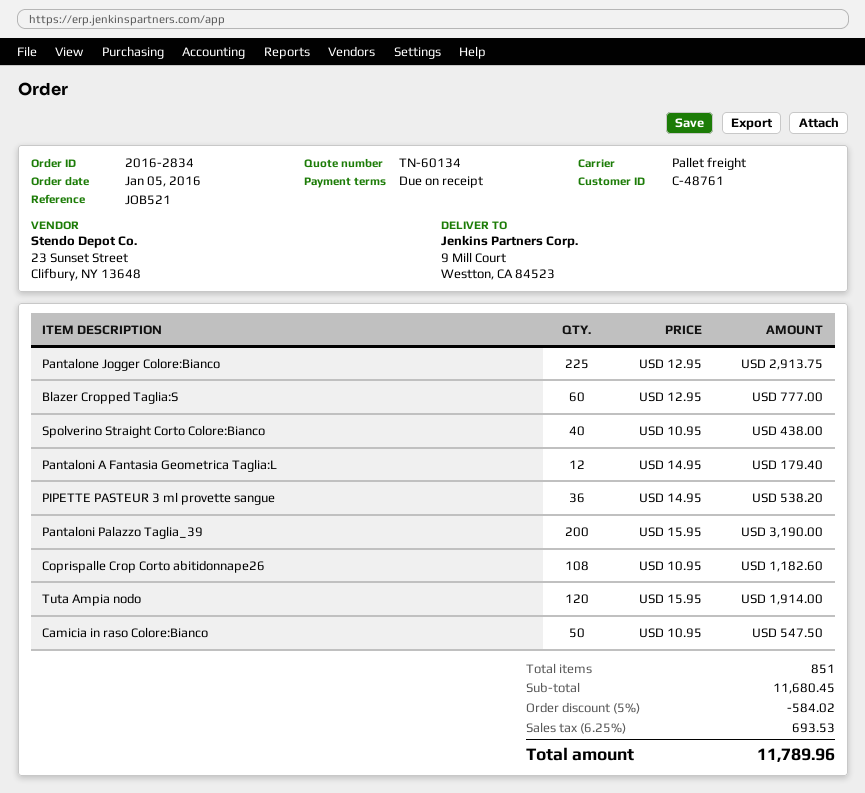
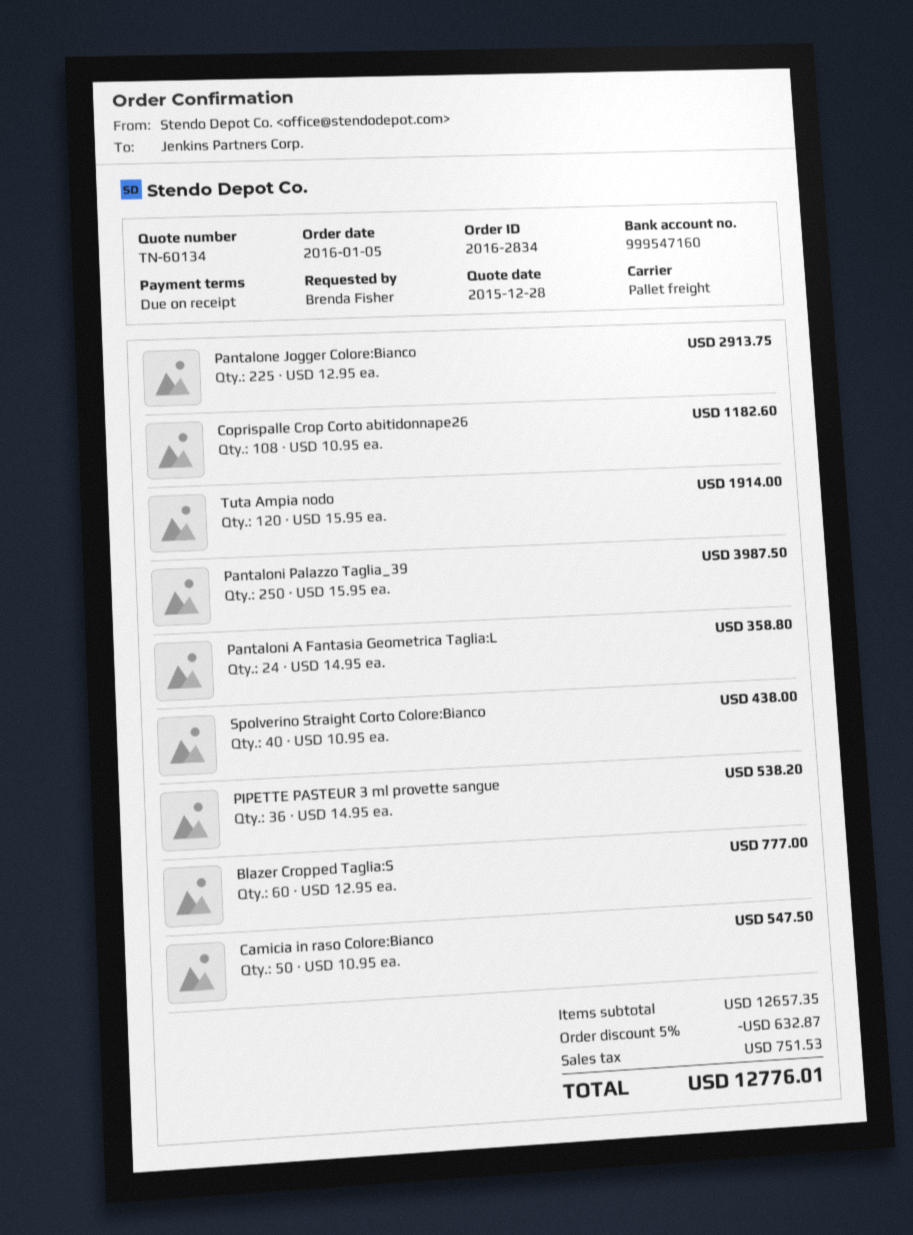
Pantaloni A Fantasia Geometrica Taglia:L: 12 x 14.95 = 179.40 -> 24 x 14.95 = 358.80
Pantaloni Palazzo Taglia_39: 200 x 15.95 = 3190.00 -> 250 x 15.95 = 3987.50
subtotal: 11680.45 -> 12657.35
discount: 5% = 584.02 -> 5% = 632.87
tax: 693.53 -> 751.53
total: 11789.96 -> 12776.01

